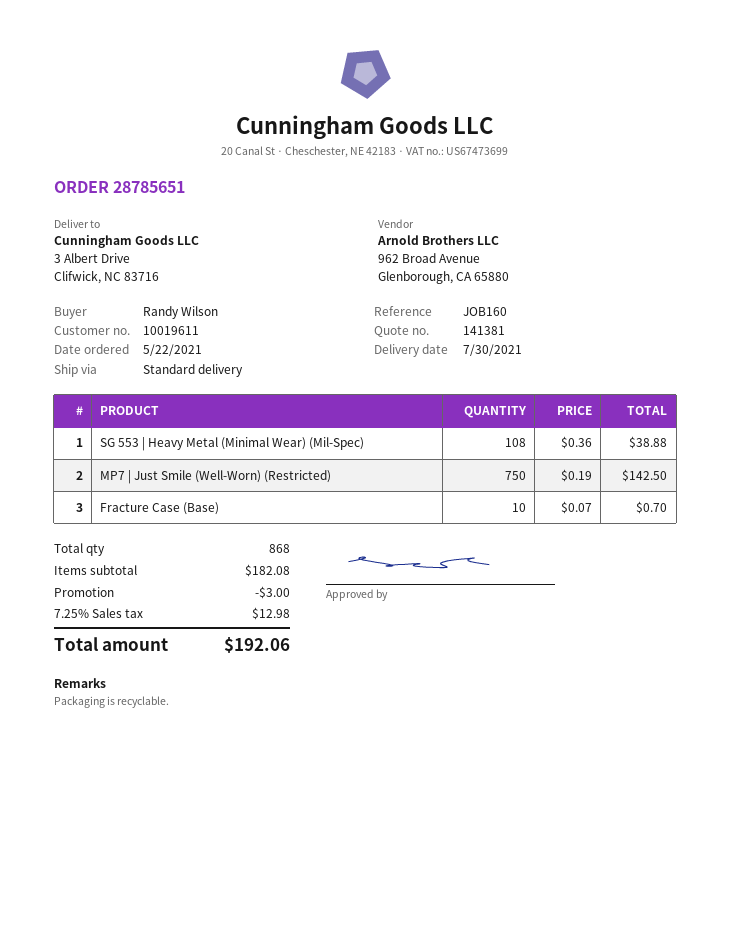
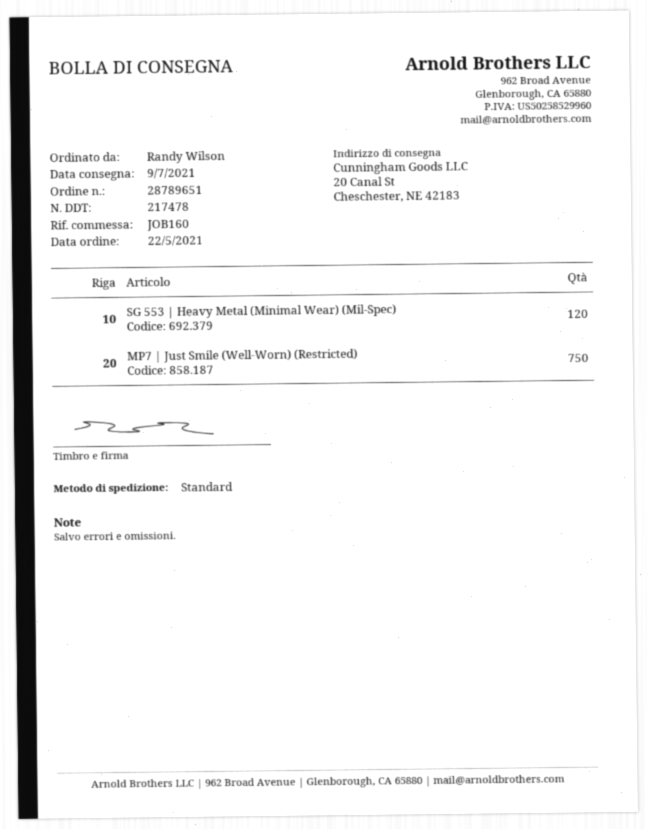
order number: 28785651 -> 28789651
delivery date: 2021-07-30 -> 2021-07-09
ship to: 3 Albert Drive, Clifwick, NC 83716 -> 20 Canal St, Cheschester, NE 42183
SG 553 | Heavy Metal (Minimal Wear) (Mil-Spec): 108 -> 120
Fracture Case (Base): 10 -> none

